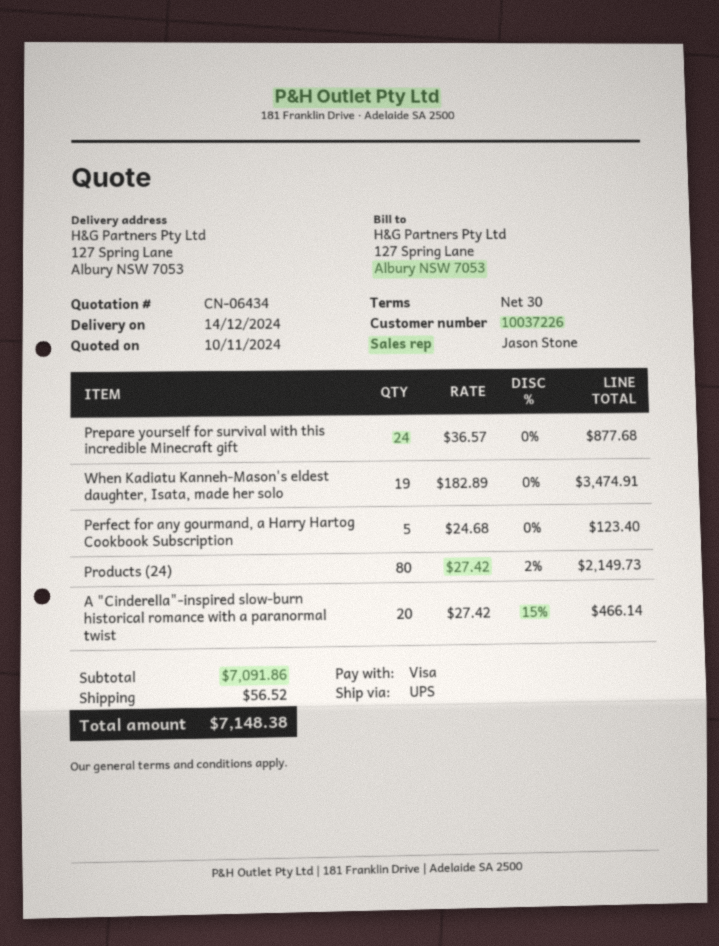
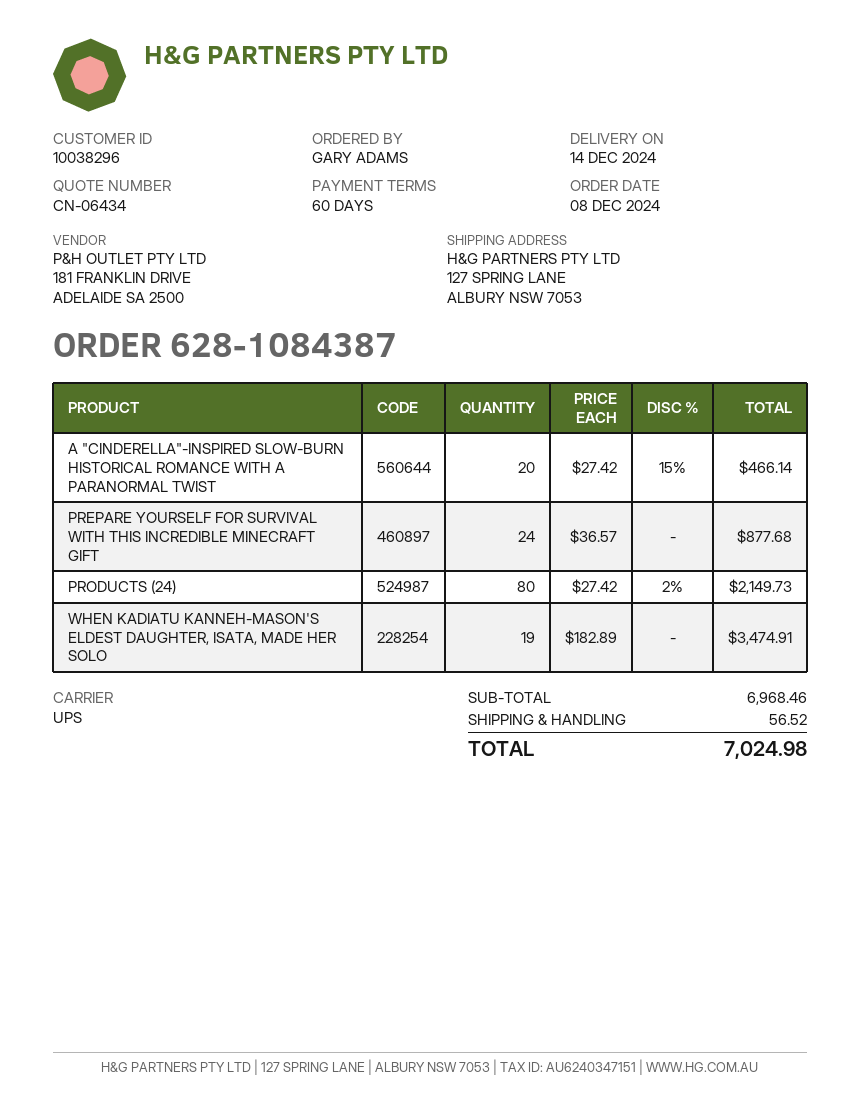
payment terms: 30 days -> 60 days
customer number: 10037226 -> 10038296
Perfect for any gourmand, a Harry Hartog Cookbook Subscription: 5 x 24.68 = 123.40 -> none
subtotal: 7091.86 -> 6968.46
total: 7148.38 -> 7024.98

